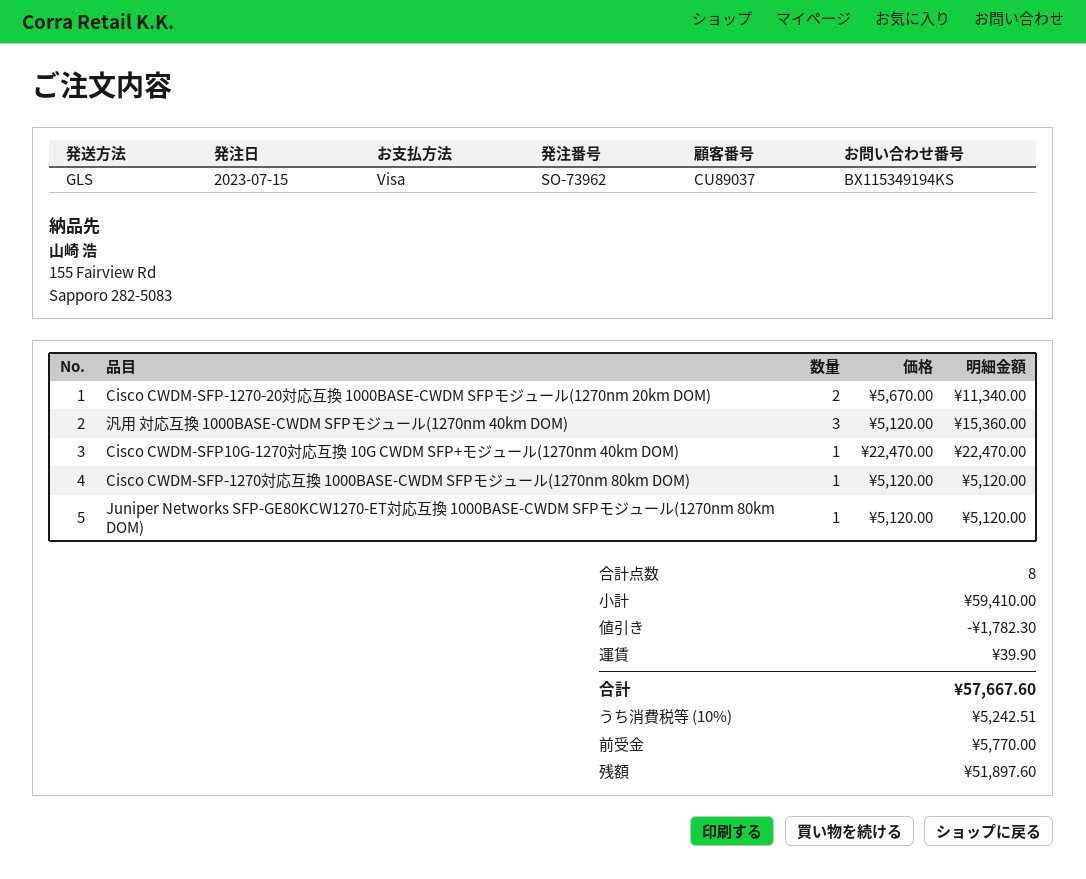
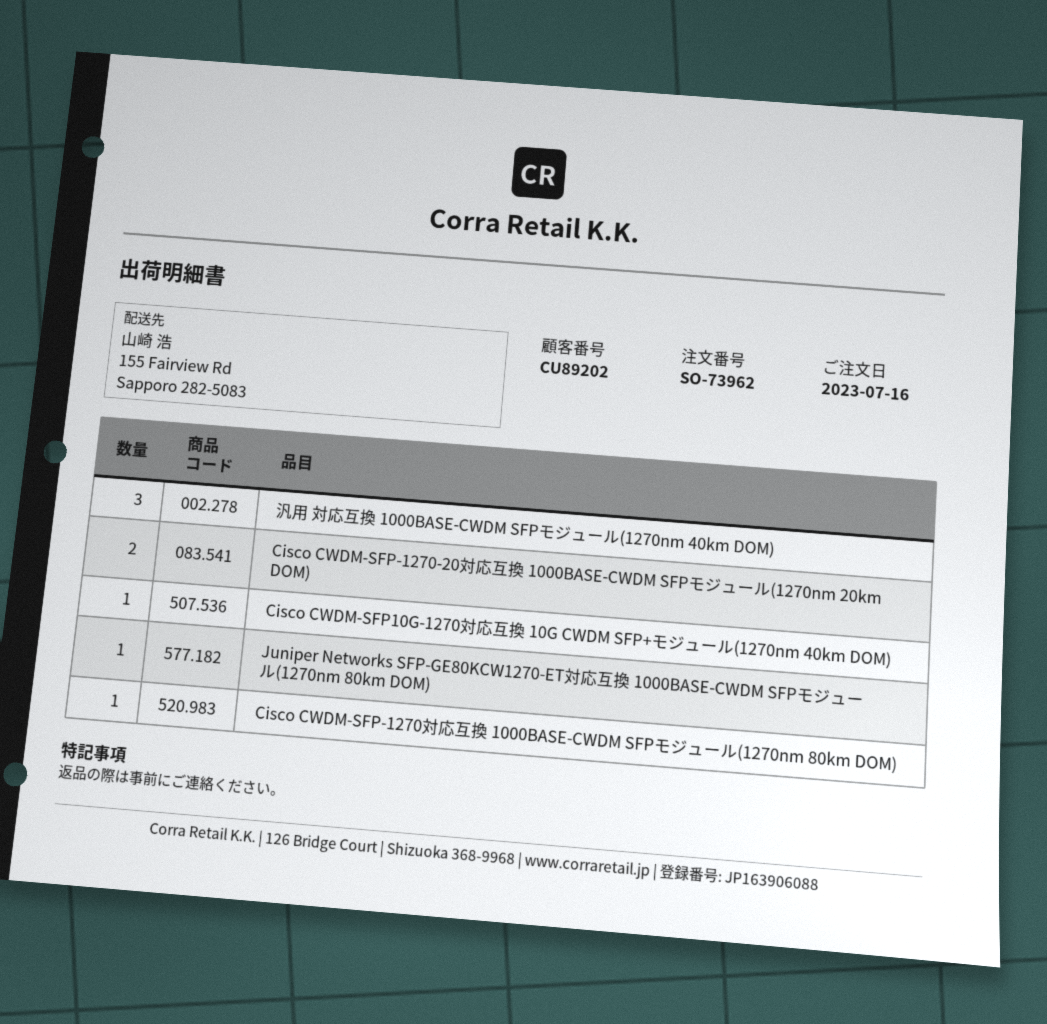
order date: 2023-07-15 -> 2023-07-16
customer number: CU89037 -> CU89202

